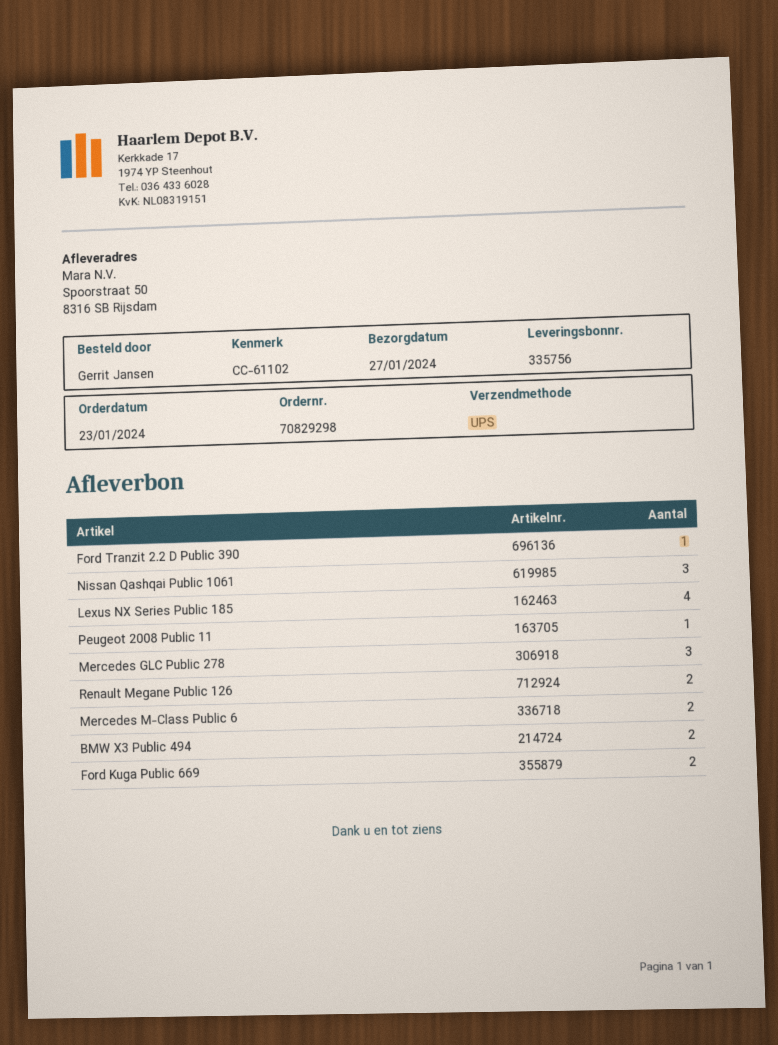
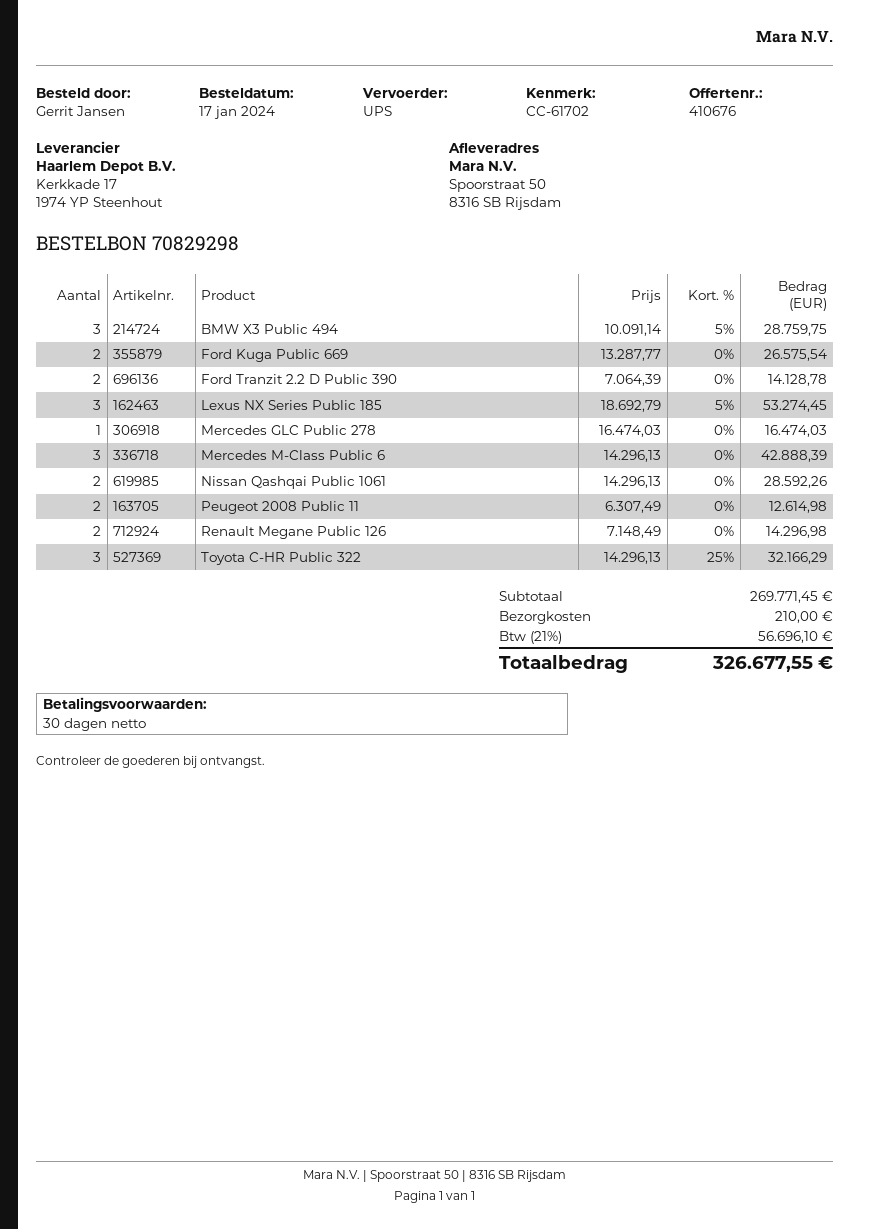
order date: 2024-01-23 -> 2024-01-17
reference: CC-61102 -> CC-61702
Ford Tranzit 2.2 D Public 390: 1 -> 2
Nissan Qashqai Public 1061: 3 -> 2
Lexus NX Series Public 185: 4 -> 3
Peugeot 2008 Public 11: 1 -> 2
Mercedes GLC Public 278: 3 -> 1
Mercedes M-Class Public 6: 2 -> 3
BMW X3 Public 494: 2 -> 3
Toyota C-HR Public 322: none -> 3

